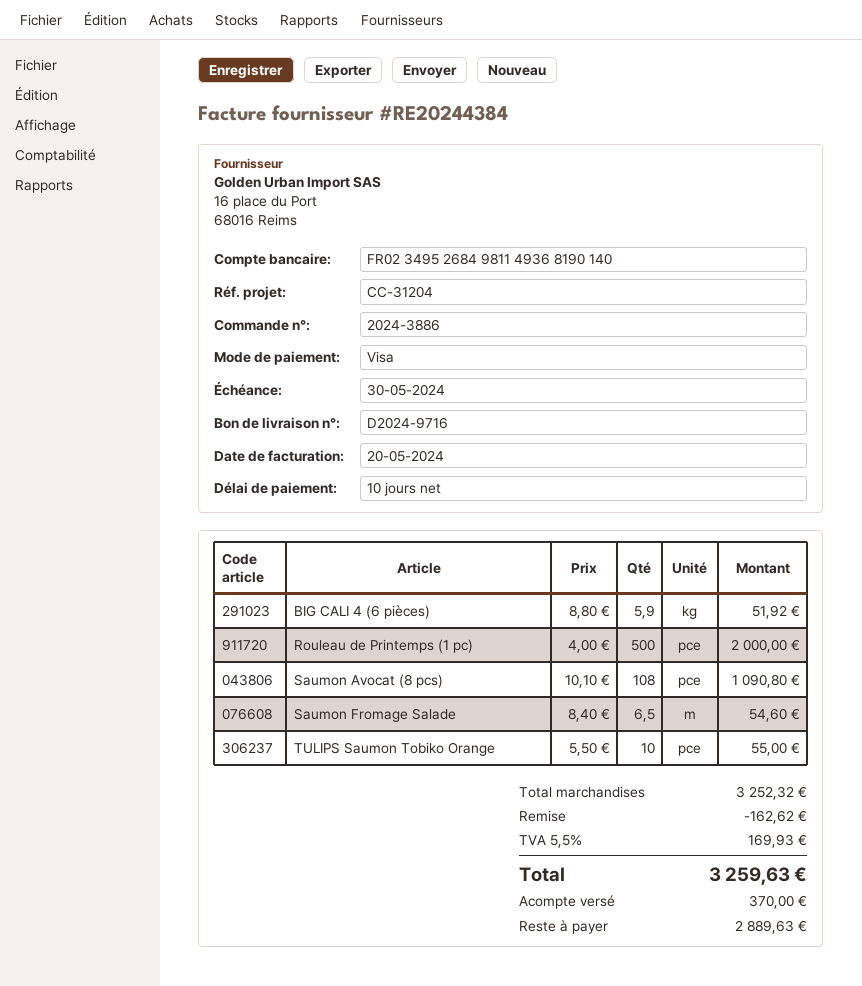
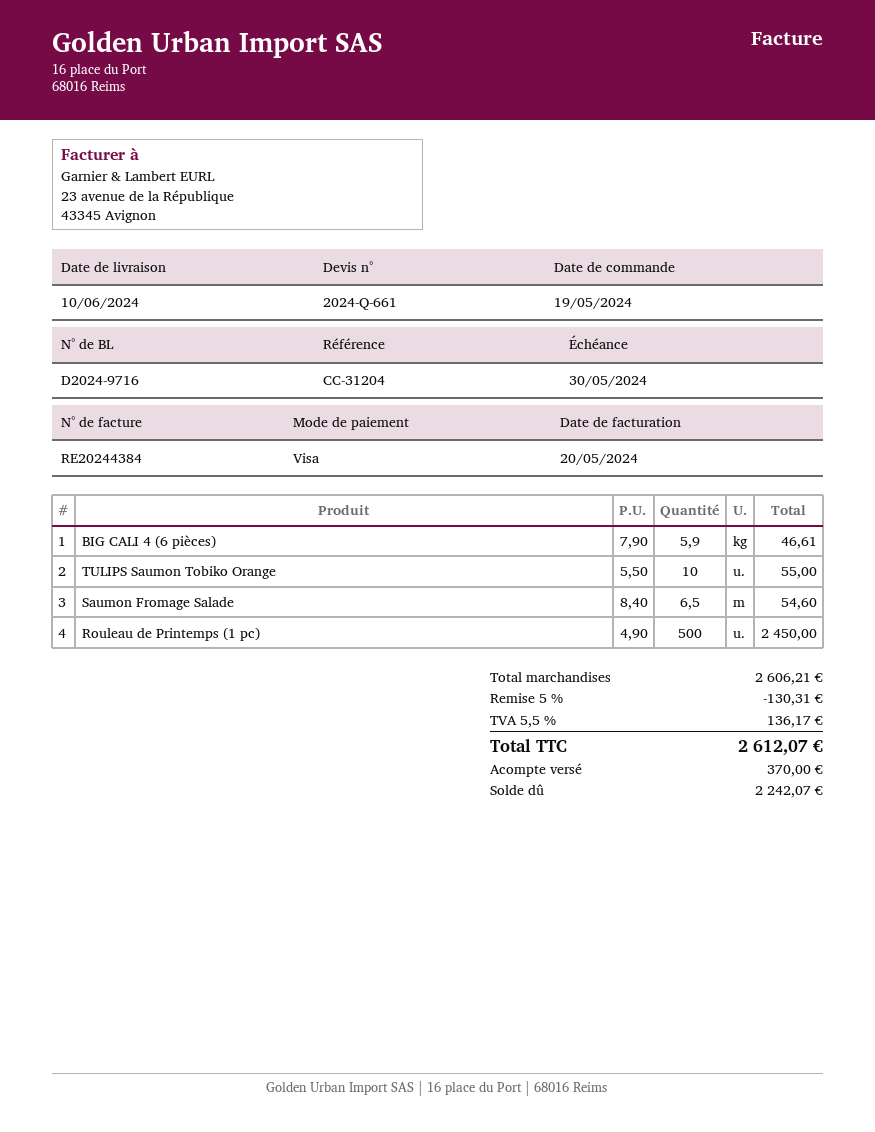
BIG CALI 4 (6 pièces): 5.9 x 8.80 = 51.92 -> 5.9 x 7.90 = 46.61
Rouleau de Printemps (1 pc): 500 x 4.00 = 2000.00 -> 500 x 4.90 = 2450.00
Saumon Avocat (8 pcs): 108 x 10.10 = 1090.80 -> none
subtotal: 3252.32 -> 2606.21
discount: 162.62 -> 130.31
tax: 5.5% = 169.93 -> 5.5% = 136.17
total: 3259.63 -> 2612.07
balance: 2889.63 -> 2242.07

